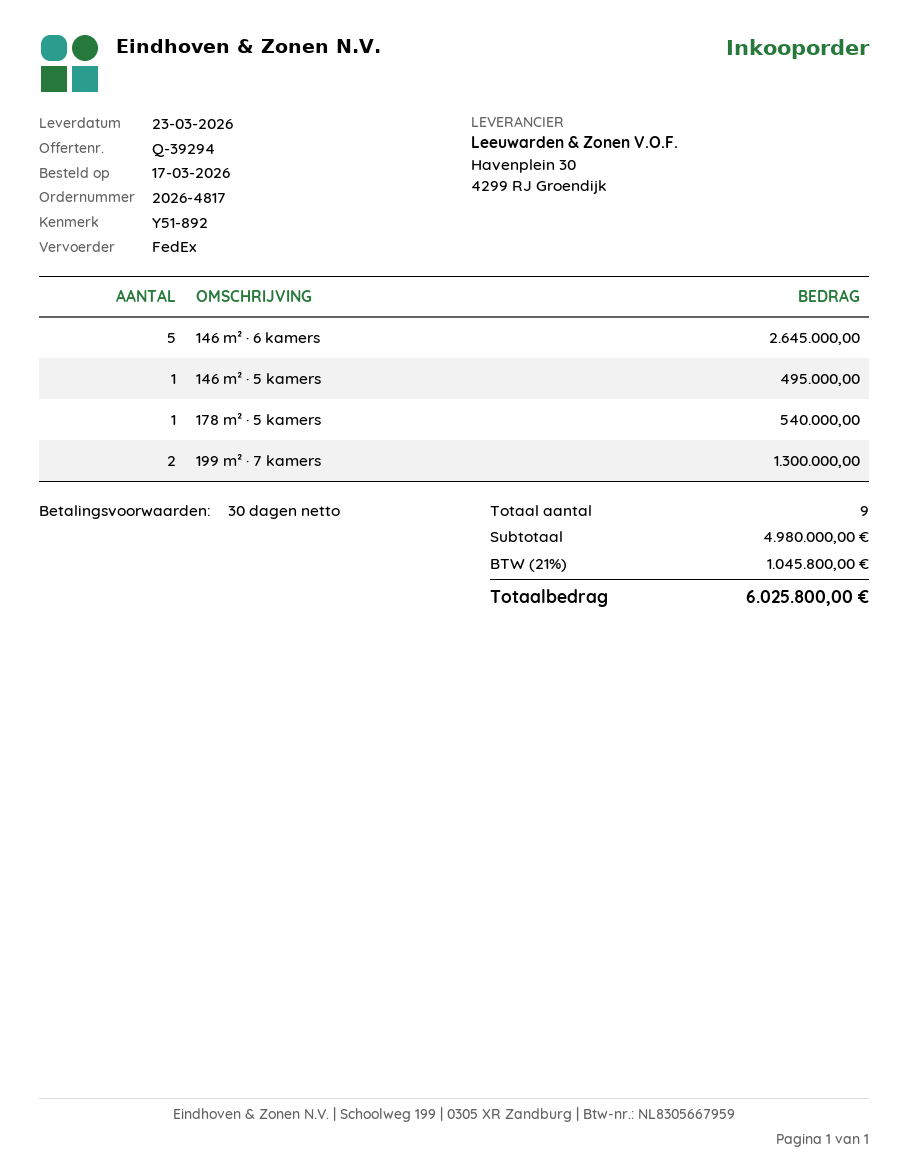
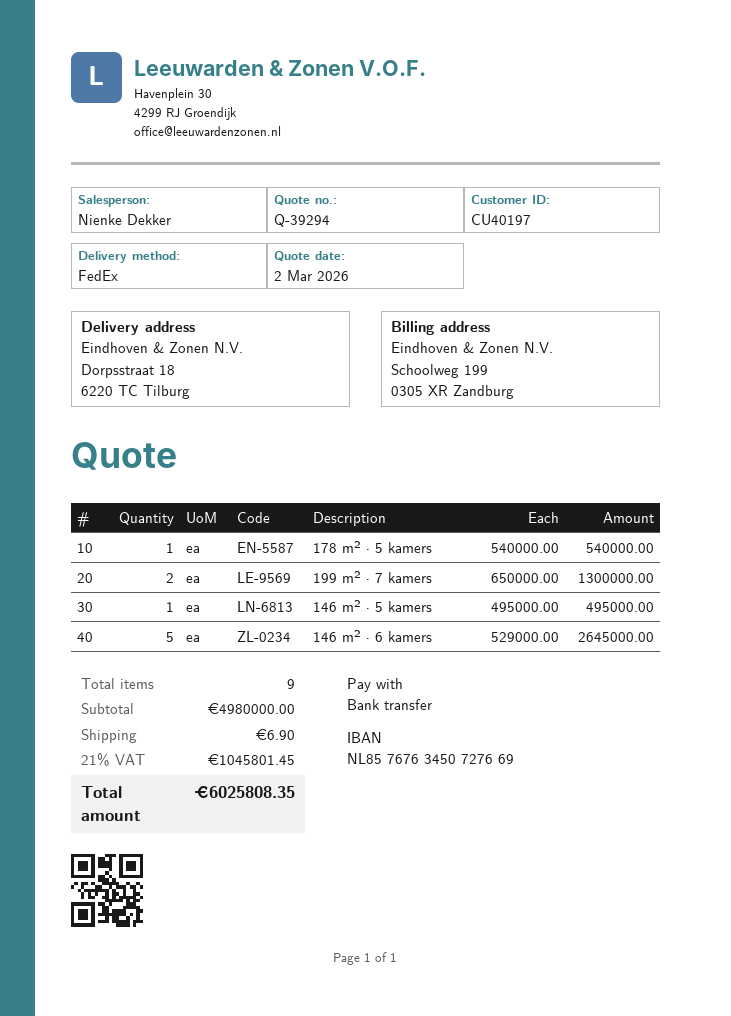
shipping: none -> 6.90
tax: 21% = 1045800.00 -> 21% = 1045801.45
total: 6025800.00 -> 6025808.35

